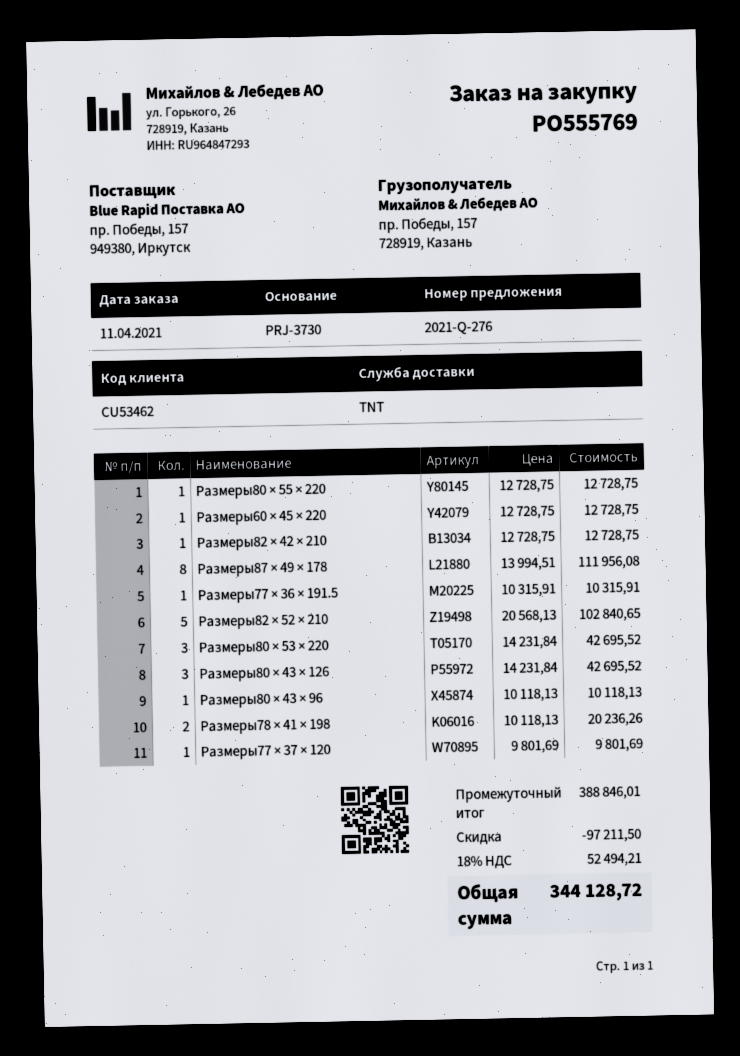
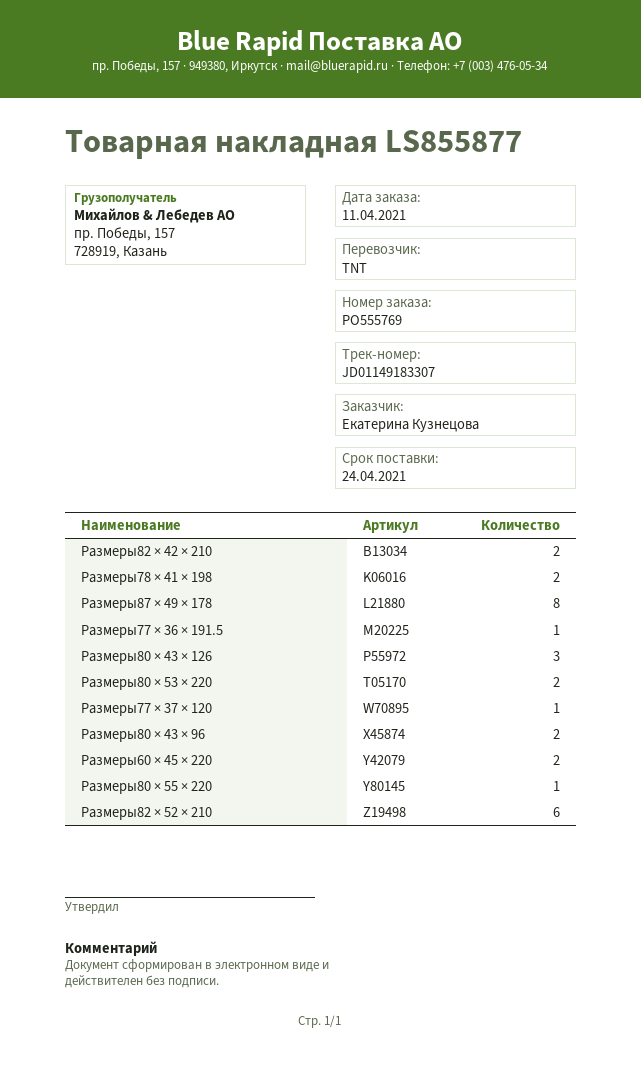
Размеры60 × 45 × 220: 1 -> 2
Размеры82 × 42 × 210: 1 -> 2
Размеры82 × 52 × 210: 5 -> 6
Размеры80 × 53 × 220: 3 -> 2
Размеры80 × 43 × 96: 1 -> 2

